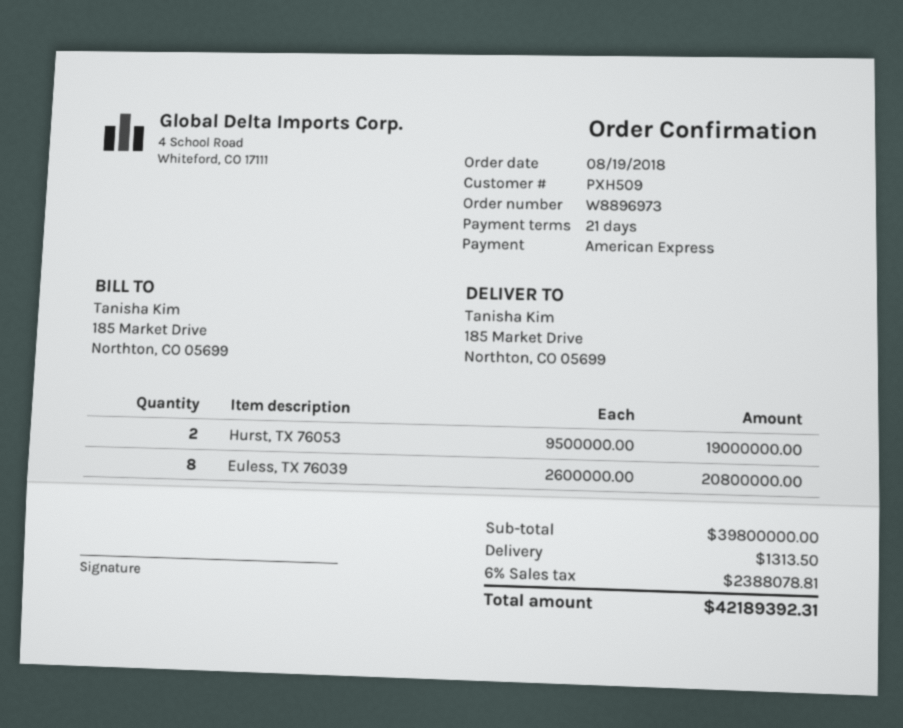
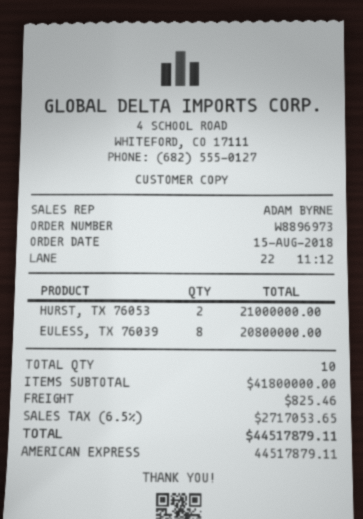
order date: 2018-08-19 -> 2018-08-15
Hurst, TX 76053: 2 for 19000000.00 -> 2 for 21000000.00
subtotal: 39800000.00 -> 41800000.00
shipping: 1313.50 -> 825.46
tax: 6% = 2388078.81 -> 6.5% = 2717053.65
total: 42189392.31 -> 44517879.11

